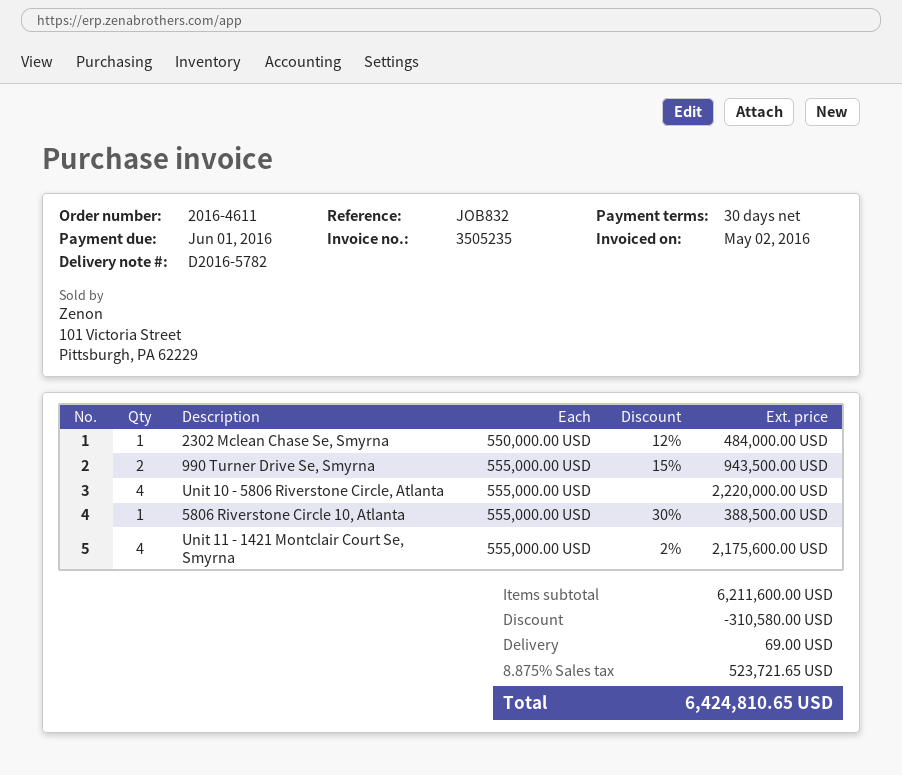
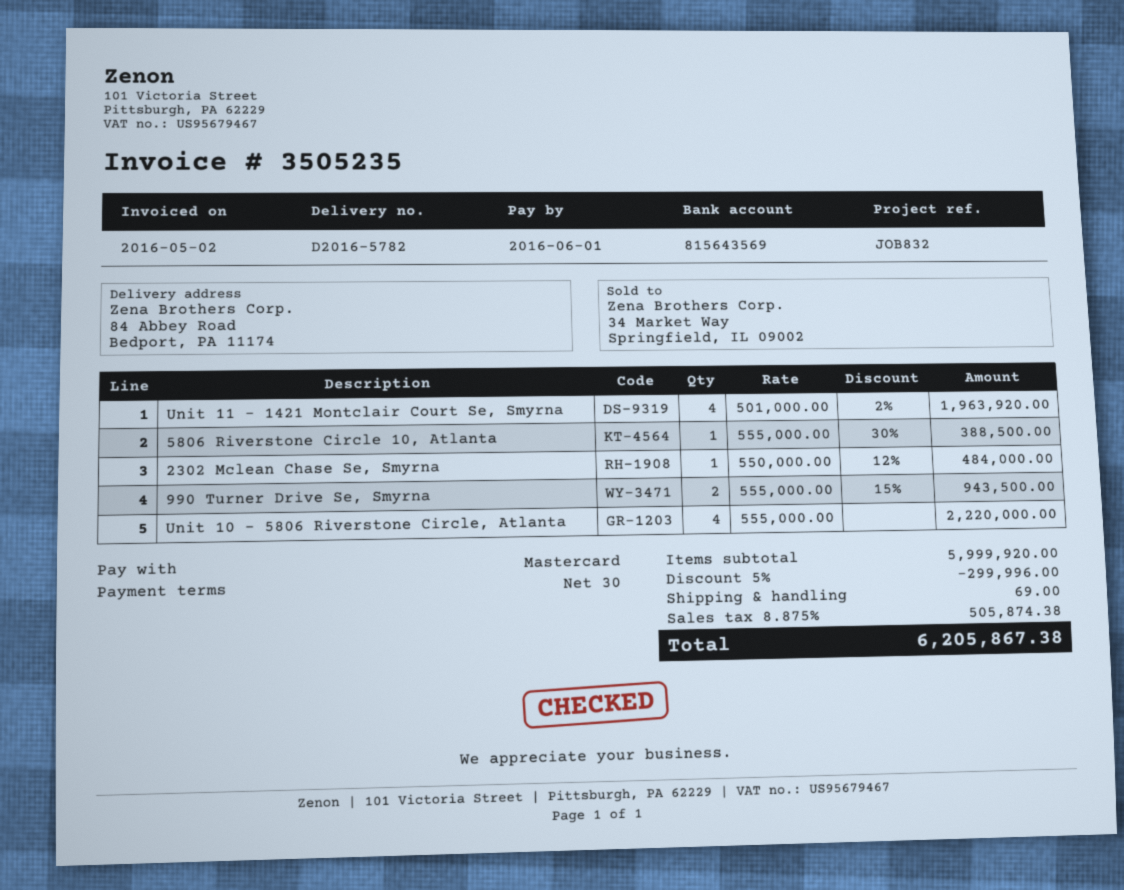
Unit 11 - 1421 Montclair Court Se, Smyrna: 4 x 555000.00 - 2% = 2175600.00 -> 4 x 501000.00 - 2% = 1963920.00
subtotal: 6211600.00 -> 5999920.00
discount: 310580.00 -> 299996.00
tax: 8.875% = 523721.65 -> 8.875% = 505874.38
total: 6424810.65 -> 6205867.38

